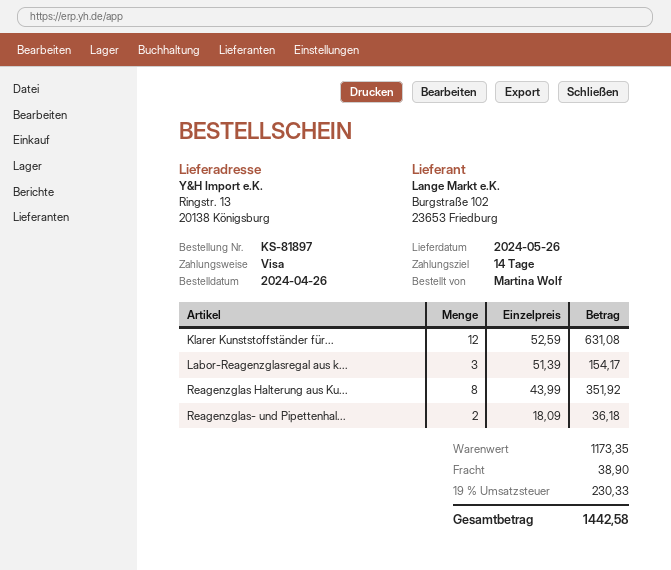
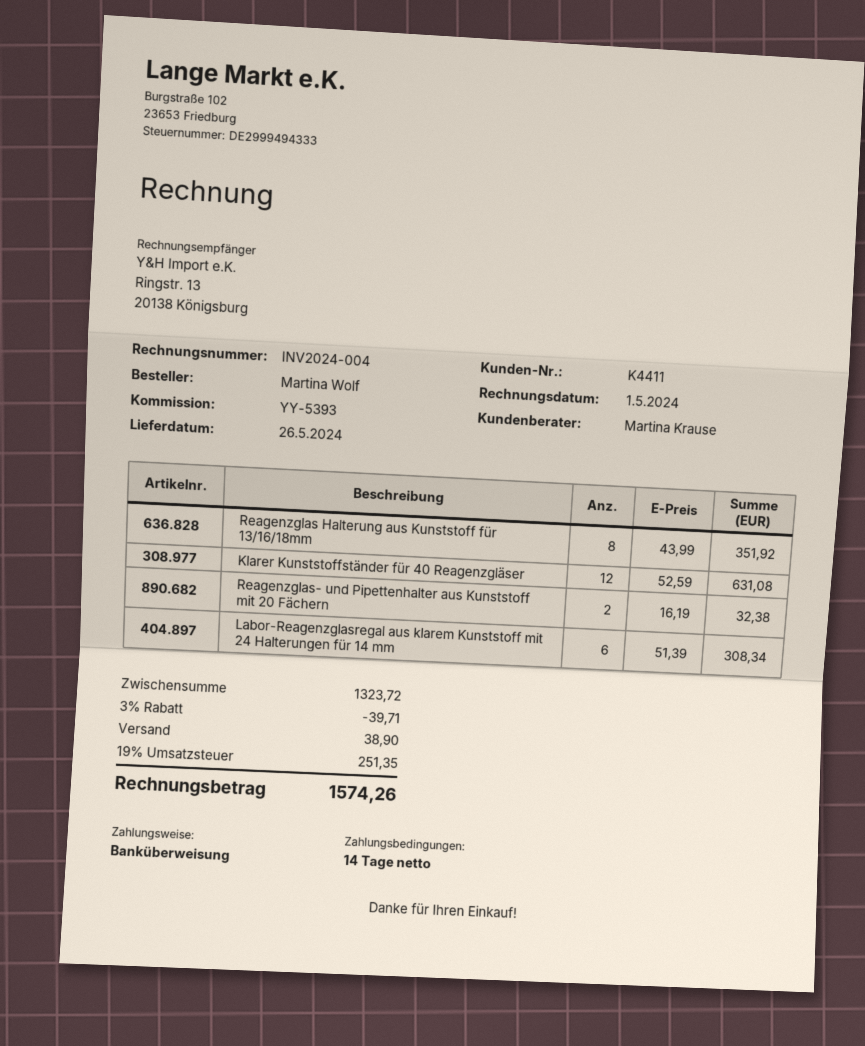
payment method: Visa -> bank transfer
Labor-Reagenzglasregal aus k...: 3 x 51.39 = 154.17 -> 6 x 51.39 = 308.34
Reagenzglas- und Pipettenhal...: 2 x 18.09 = 36.18 -> 2 x 16.19 = 32.38
subtotal: 1173.35 -> 1323.72
discount: none -> 3% = 39.71
tax: 19% = 230.33 -> 19% = 251.35
total: 1442.58 -> 1574.26

